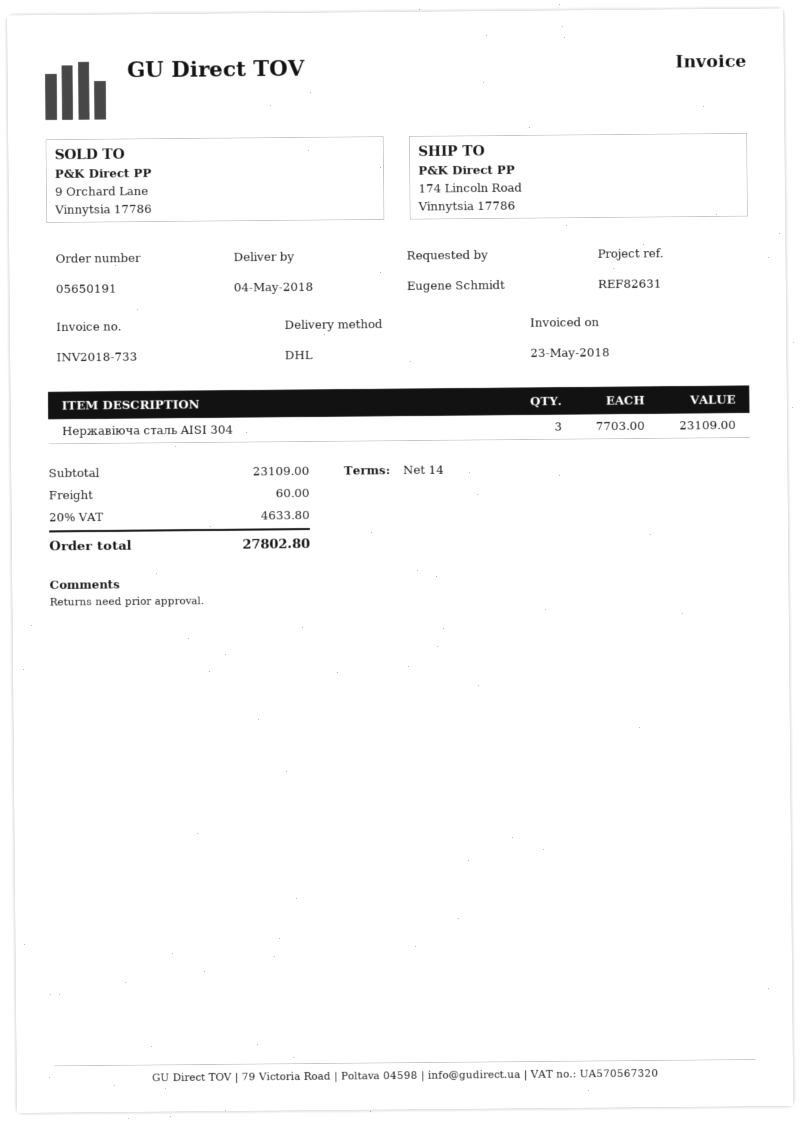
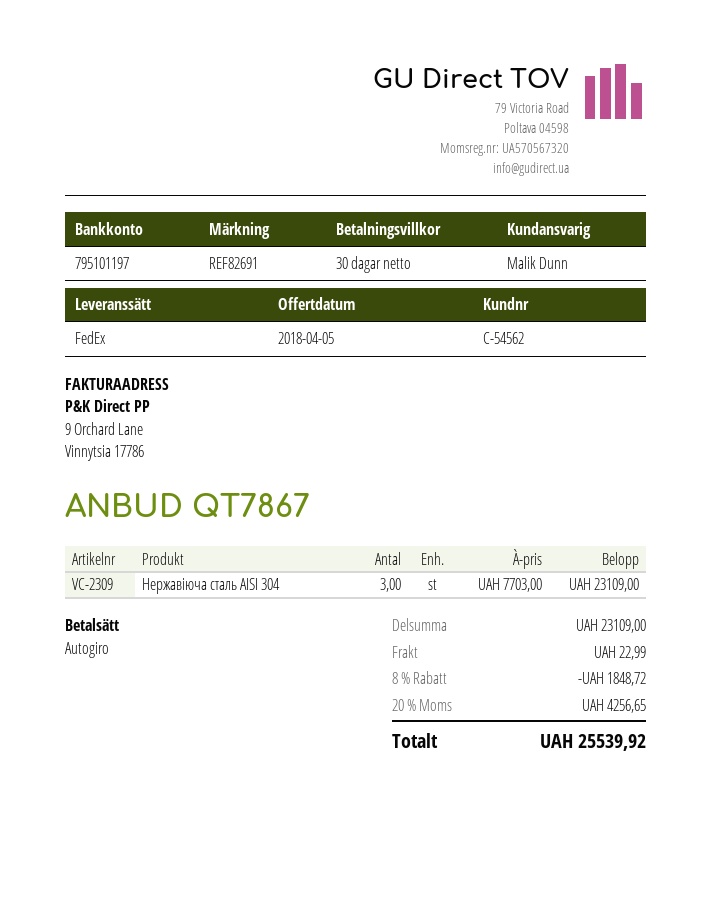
payment terms: 14 days -> 30 days
reference: REF82631 -> REF82691
shipping method: DHL -> FedEx
discount: none -> 8% = 1848.72
shipping: 60.00 -> 22.99
tax: 20% = 4633.80 -> 20% = 4256.65
total: 27802.80 -> 25539.92

